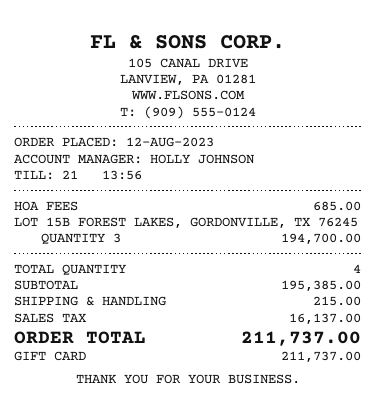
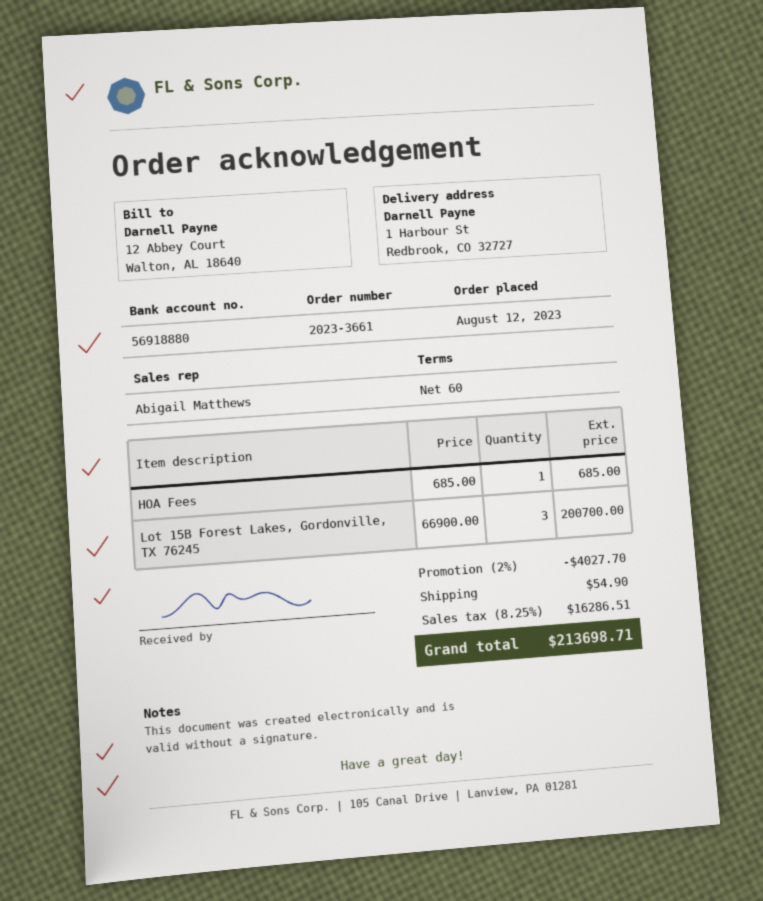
sales rep: HOLLY JOHNSON -> Abigail Matthews
LOT 15B FOREST LAKES, GORDONVILLE, TX 76245: 3 for 194700.00 -> 3 for 200700.00
discount: none -> 2% = 4027.70
shipping: 215.00 -> 54.90
tax: 16137.00 -> 16286.51
total: 211737.00 -> 213698.71

